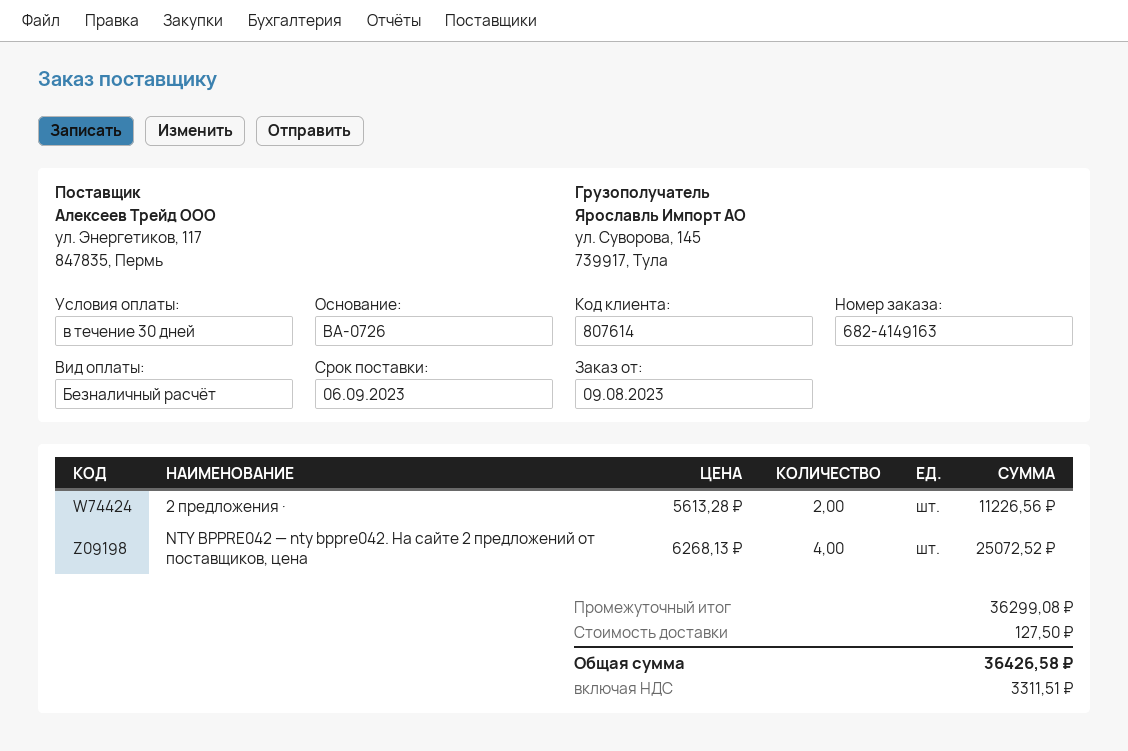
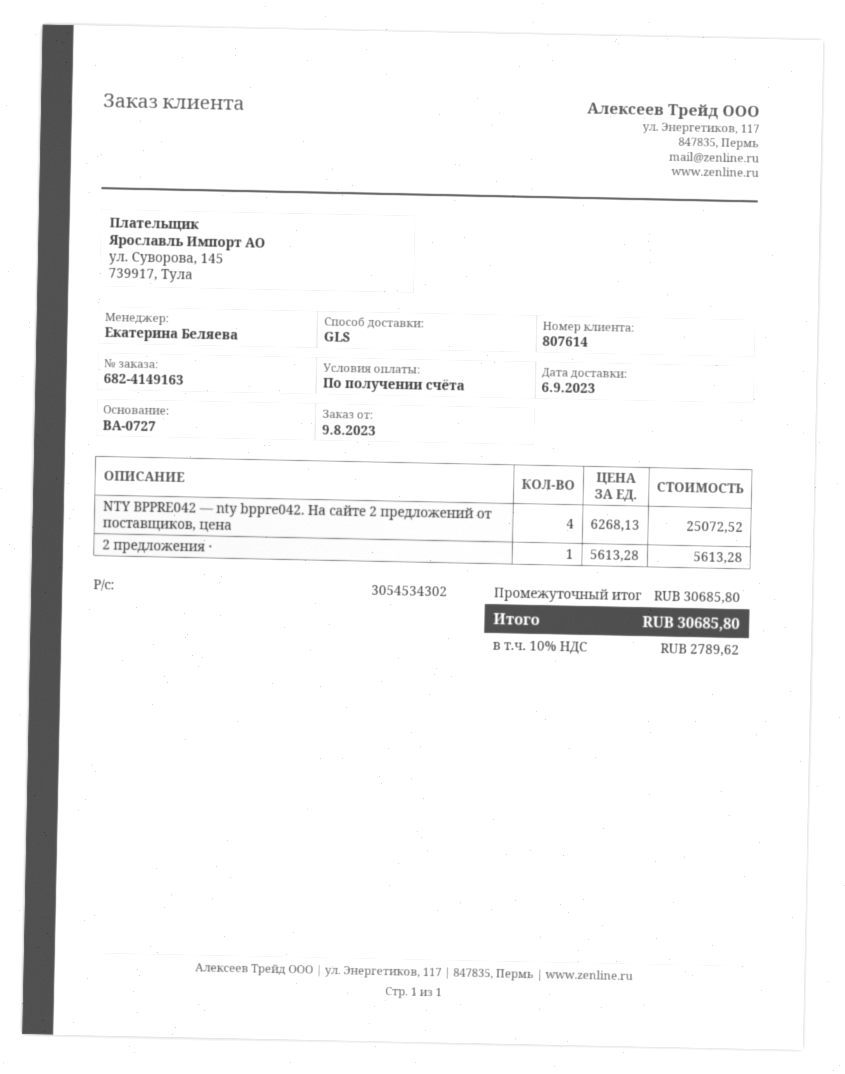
payment terms: 30 days -> on receipt
reference: BA-0726 -> BA-0727
2 предложения ·: 2 x 5613.28 = 11226.56 -> 1 x 5613.28 = 5613.28
subtotal: 36299.08 -> 30685.80
shipping: 127.50 -> none
tax: 3311.51 -> 2789.62
total: 36426.58 -> 30685.80

